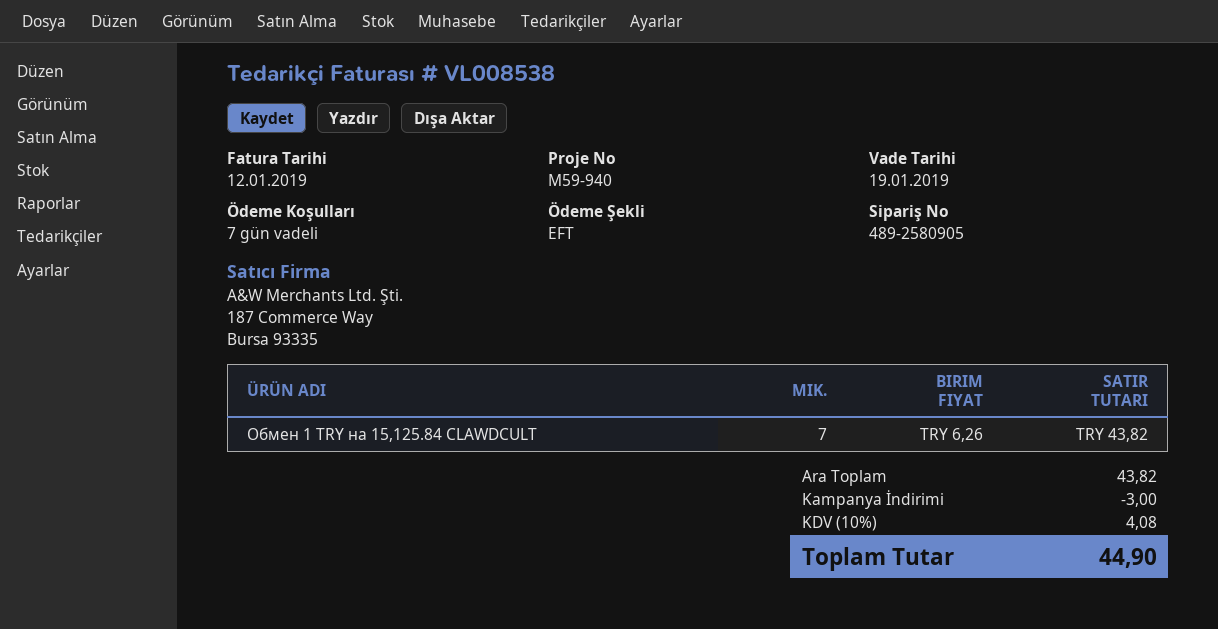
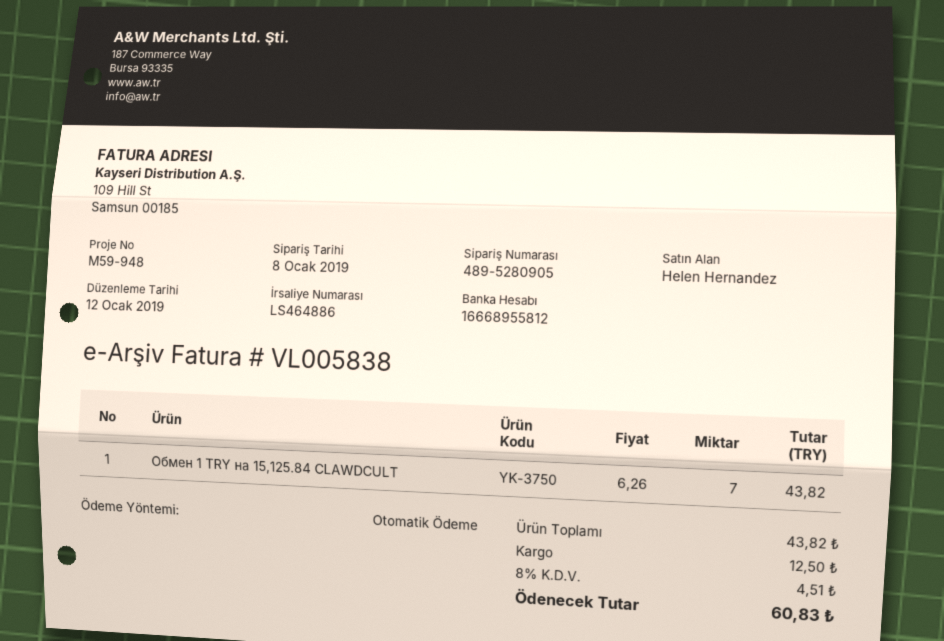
order number: 489-2580905 -> 489-5280905
invoice number: VL008538 -> VL005838
reference: M59-940 -> M59-948
payment method: bank transfer -> direct debit
discount: 3.00 -> none
shipping: none -> 12.50
tax: 10% = 4.08 -> 8% = 4.51
total: 44.90 -> 60.83

